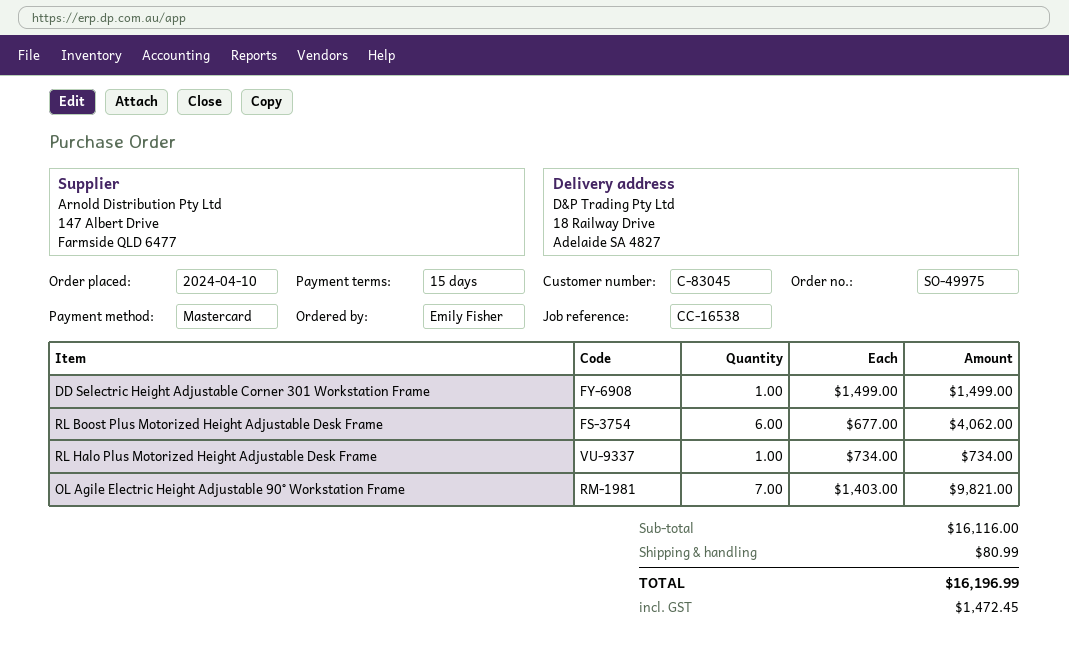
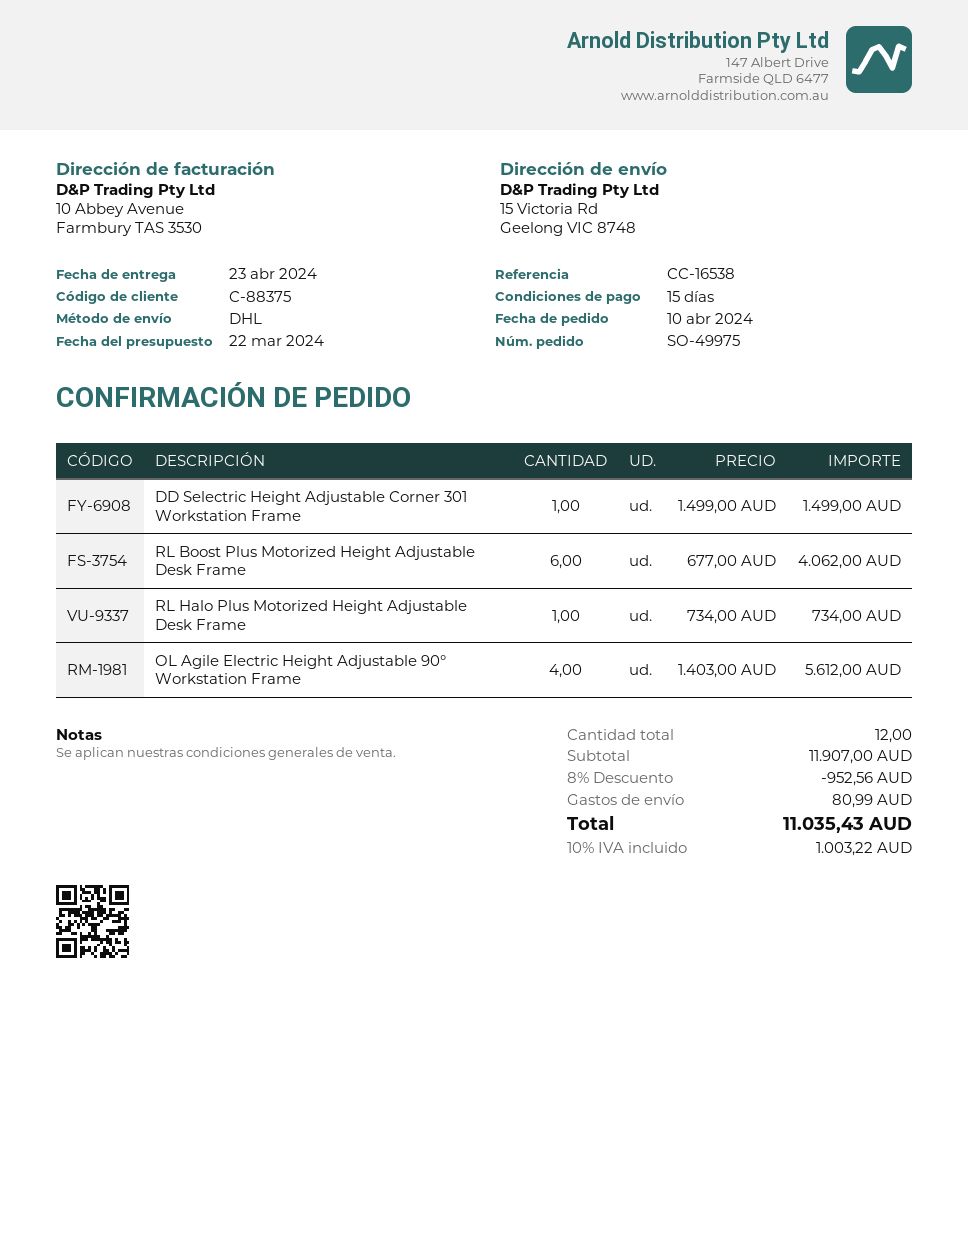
customer number: C-83045 -> C-88375
ship to: 18 Railway Drive, Adelaide SA 4827 -> 15 Victoria Rd, Geelong VIC 8748
OL Agile Electric Height Adjustable 90° Workstation Frame: 7 x 1403.00 = 9821.00 -> 4 x 1403.00 = 5612.00
subtotal: 16116.00 -> 11907.00
discount: none -> 8% = 952.56
tax: 1472.45 -> 1003.22
total: 16196.99 -> 11035.43

